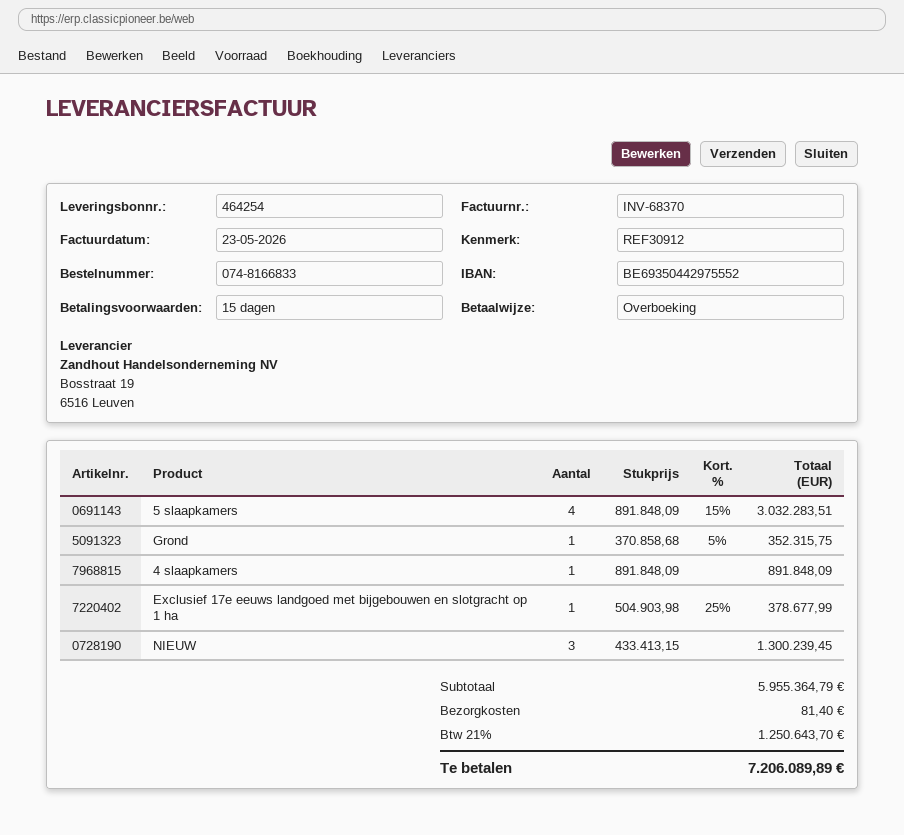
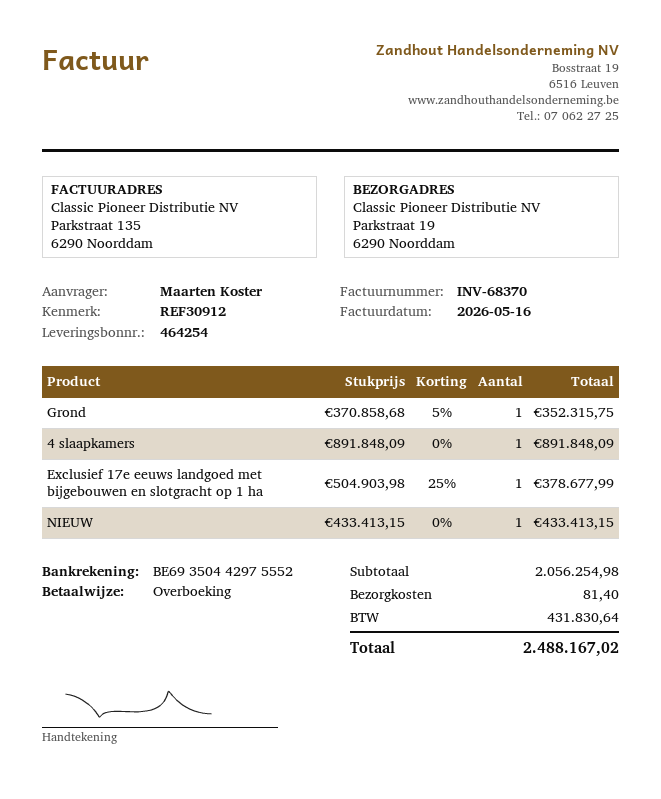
invoice date: 2026-05-23 -> 2026-05-16
5 slaapkamers: 4 x 891848.09 - 15% = 3032283.51 -> none
NIEUW: 3 x 433413.15 = 1300239.45 -> 1 x 433413.15 = 433413.15
subtotal: 5955364.79 -> 2056254.98
tax: 1250643.70 -> 431830.64
total: 7206089.89 -> 2488167.02

